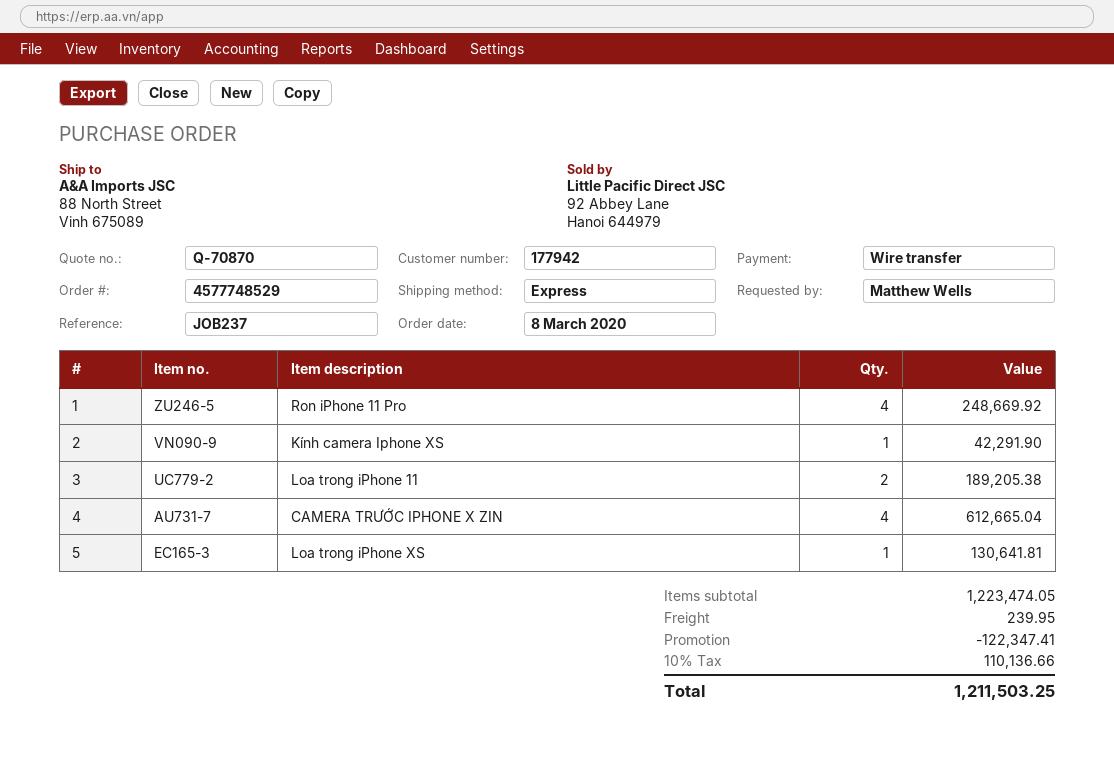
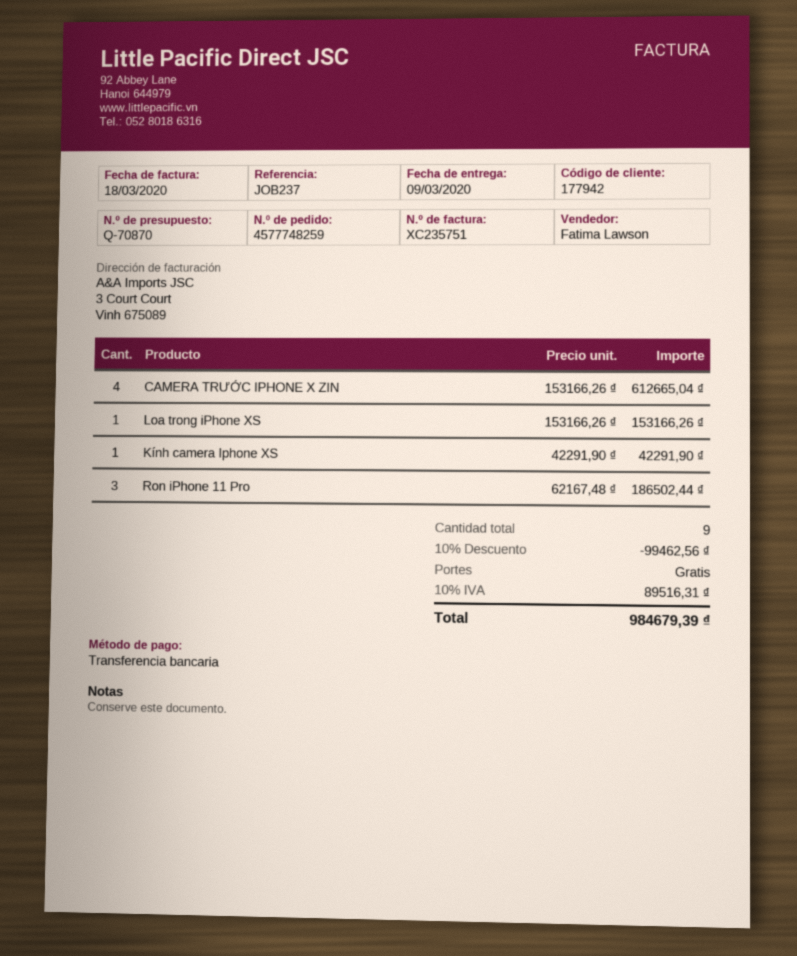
order number: 4577748529 -> 4577748259
Ron iPhone 11 Pro: 4 for 248669.92 -> 3 for 186502.44
Loa trong iPhone 11: 2 for 189205.38 -> none
Loa trong iPhone XS: 1 for 130641.81 -> 1 for 153166.26
discount: 122347.41 -> 99462.56
shipping: 239.95 -> 0.00
tax: 10% = 110136.66 -> 10% = 89516.31
total: 1211503.25 -> 984679.39

